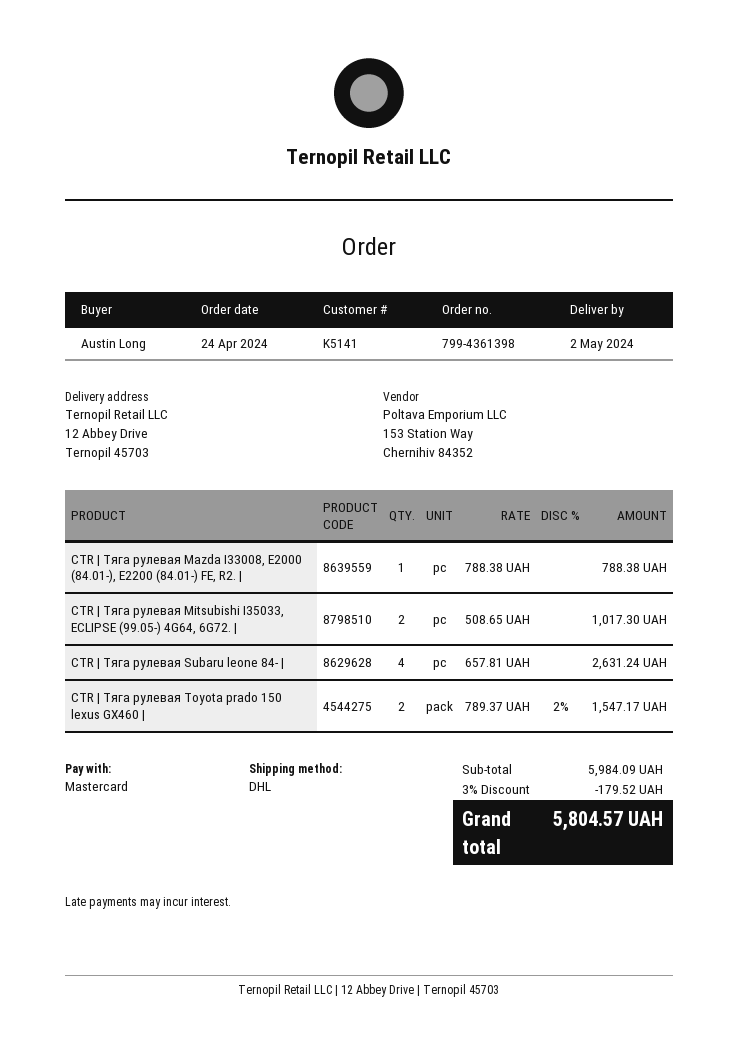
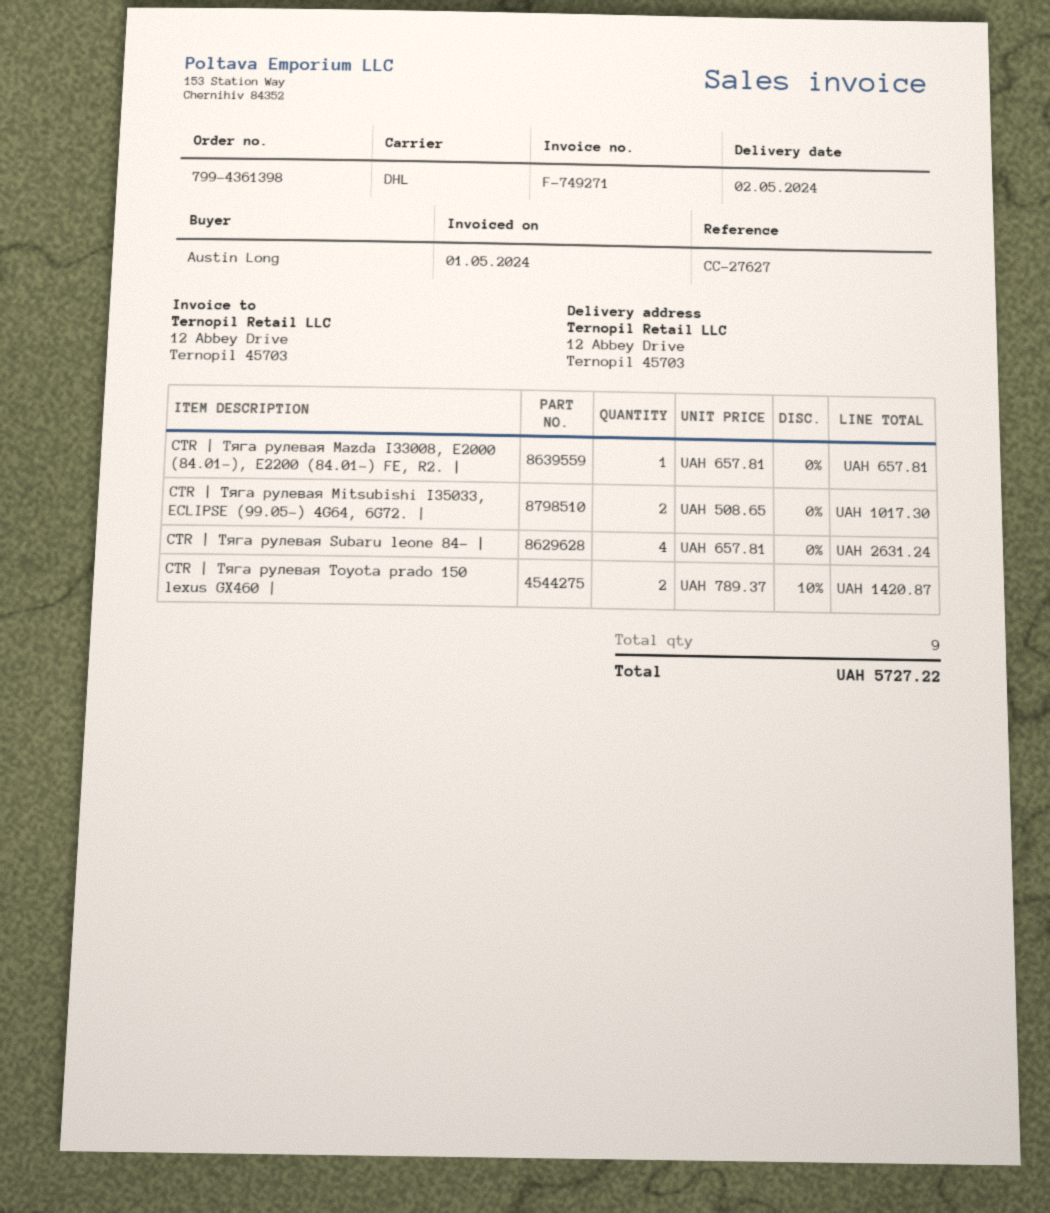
CTR | Тяга рулевая Mazda I33008, E2000 (84.01-), E2200 (84.01-) FE, R2. |: 1 x 788.38 = 788.38 -> 1 x 657.81 = 657.81
CTR | Тяга рулевая Toyota prado 150 lexus GX460 |: 2 x 789.37 - 2% = 1547.17 -> 2 x 789.37 - 10% = 1420.87
discount: 3% = 179.52 -> none
total: 5804.57 -> 5727.22

